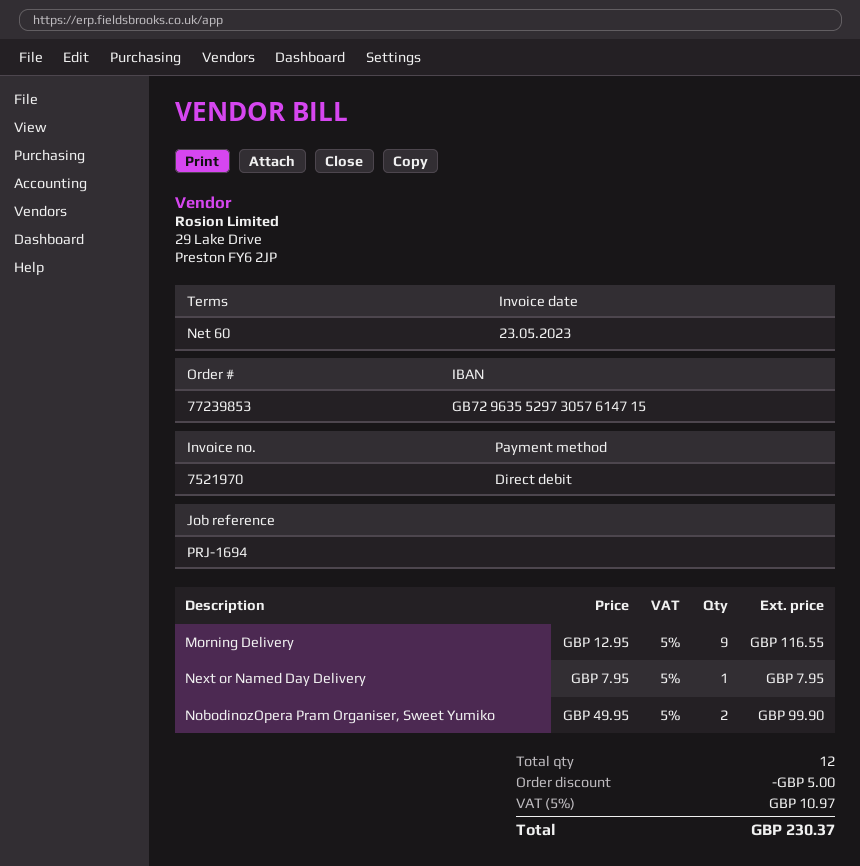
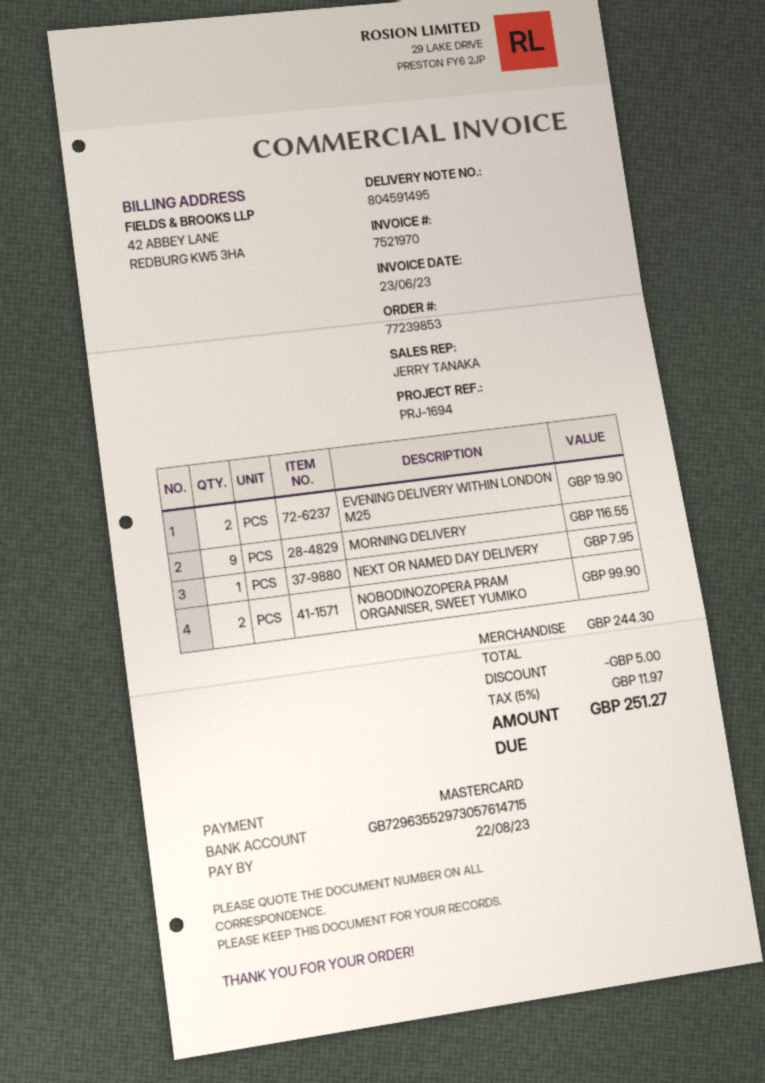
invoice date: 2023-05-23 -> 2023-06-23
payment method: direct debit -> Mastercard
EVENING DELIVERY WITHIN LONDON M25: none -> 2 for 19.90
tax: 5% = 10.97 -> 5% = 11.97
total: 230.37 -> 251.27

